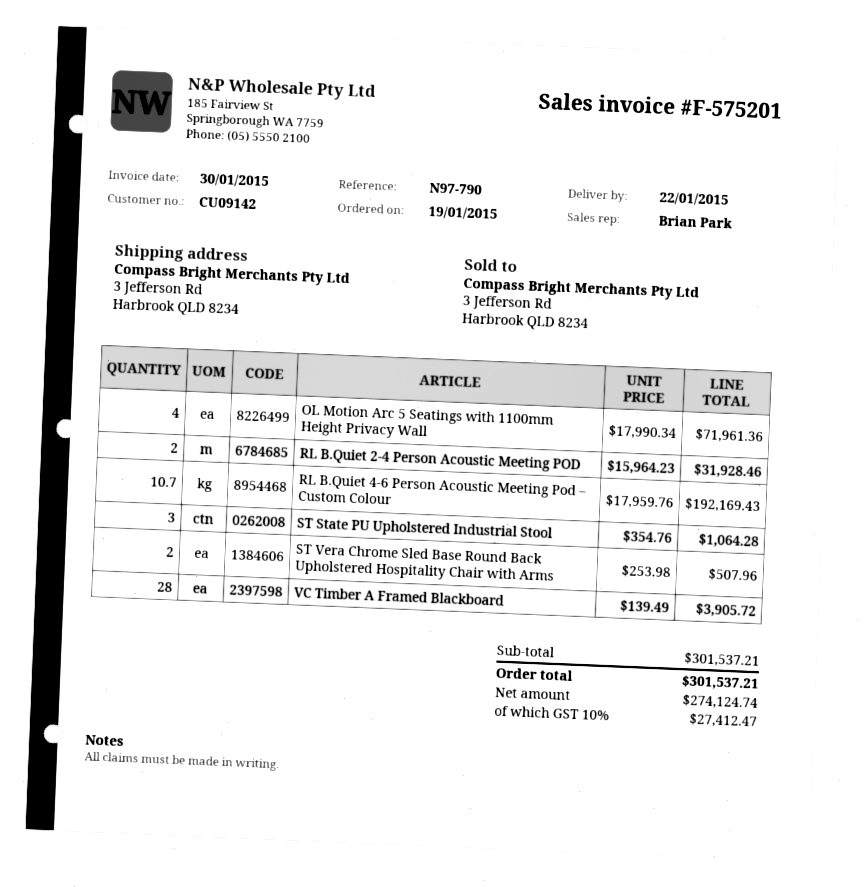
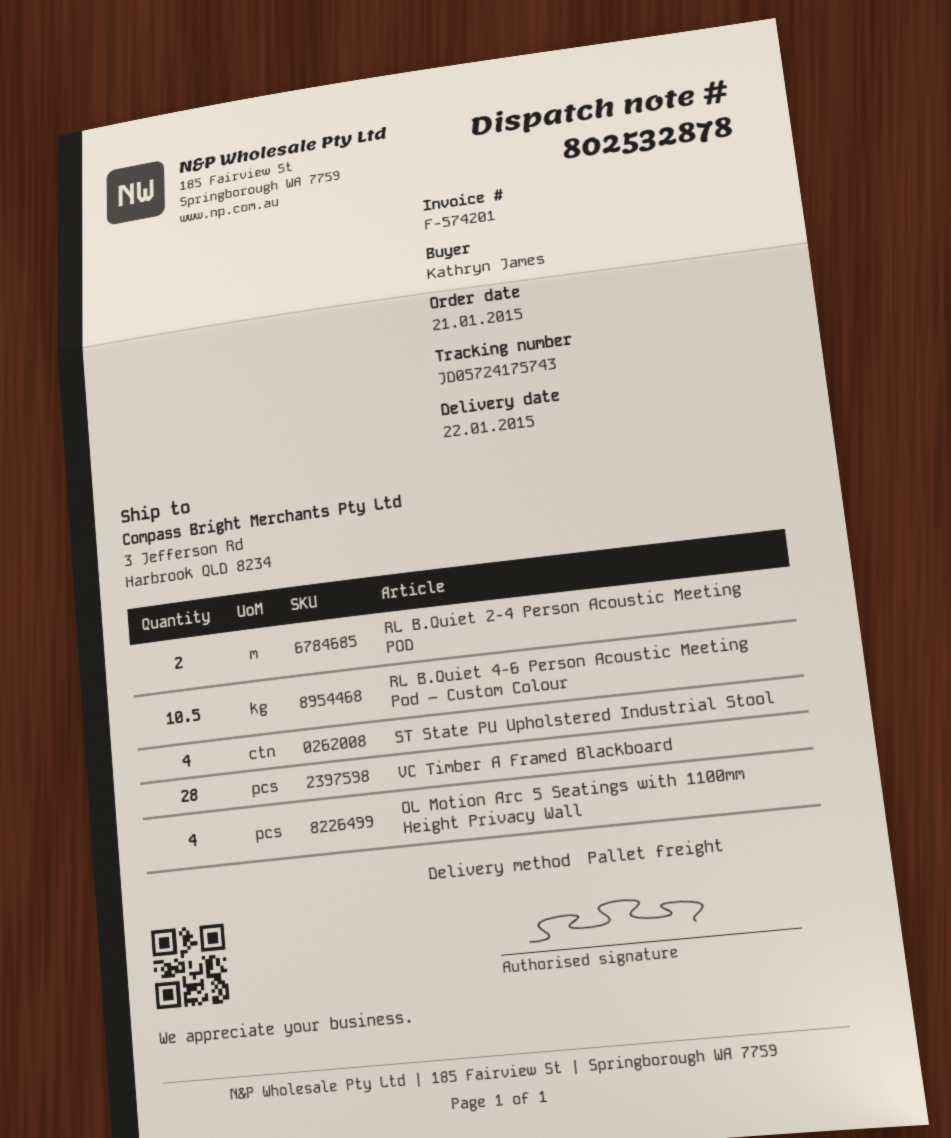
order date: 2015-01-19 -> 2015-01-21
invoice number: F-575201 -> F-574201
RL B.Quiet 4-6 Person Acoustic Meeting Pod – Custom Colour: 10.7 -> 10.5
ST State PU Upholstered Industrial Stool: 3 -> 4
ST Vera Chrome Sled Base Round Back Upholstered Hospitality Chair with Arms: 2 -> none

